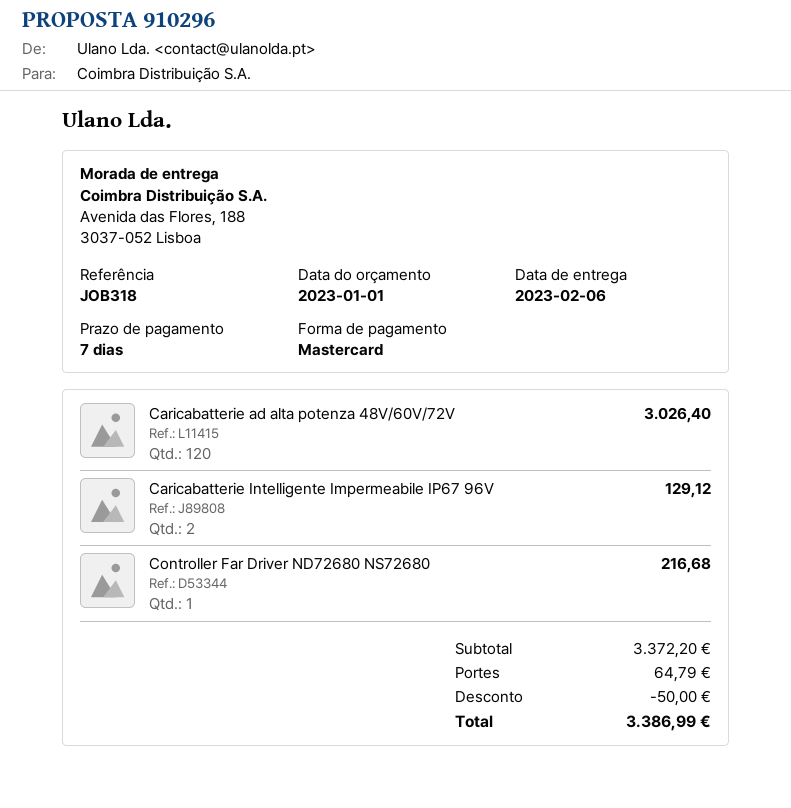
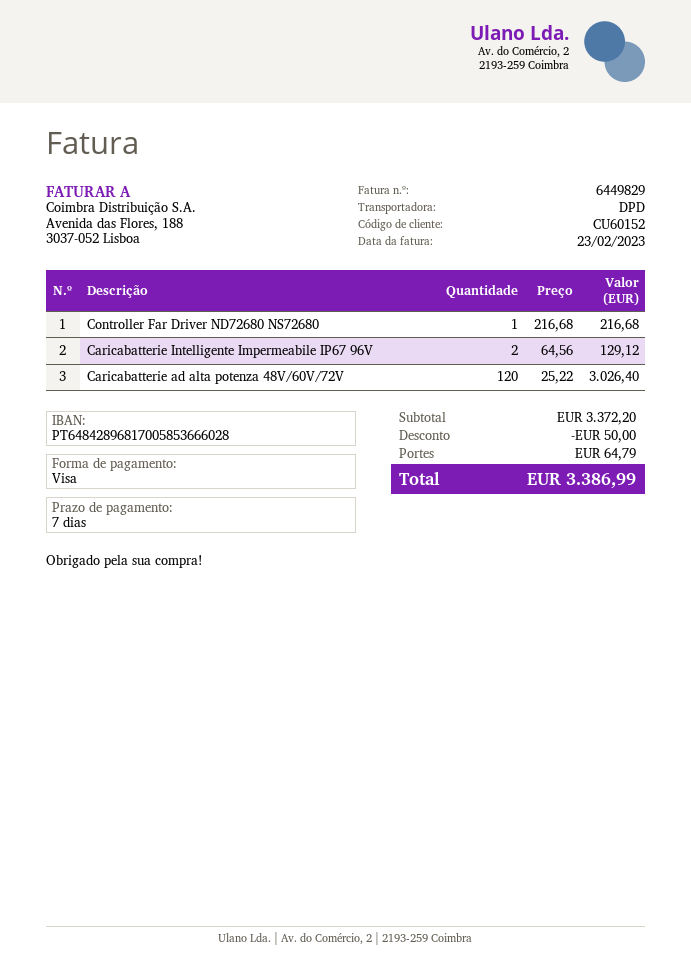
payment method: Mastercard -> Visa

